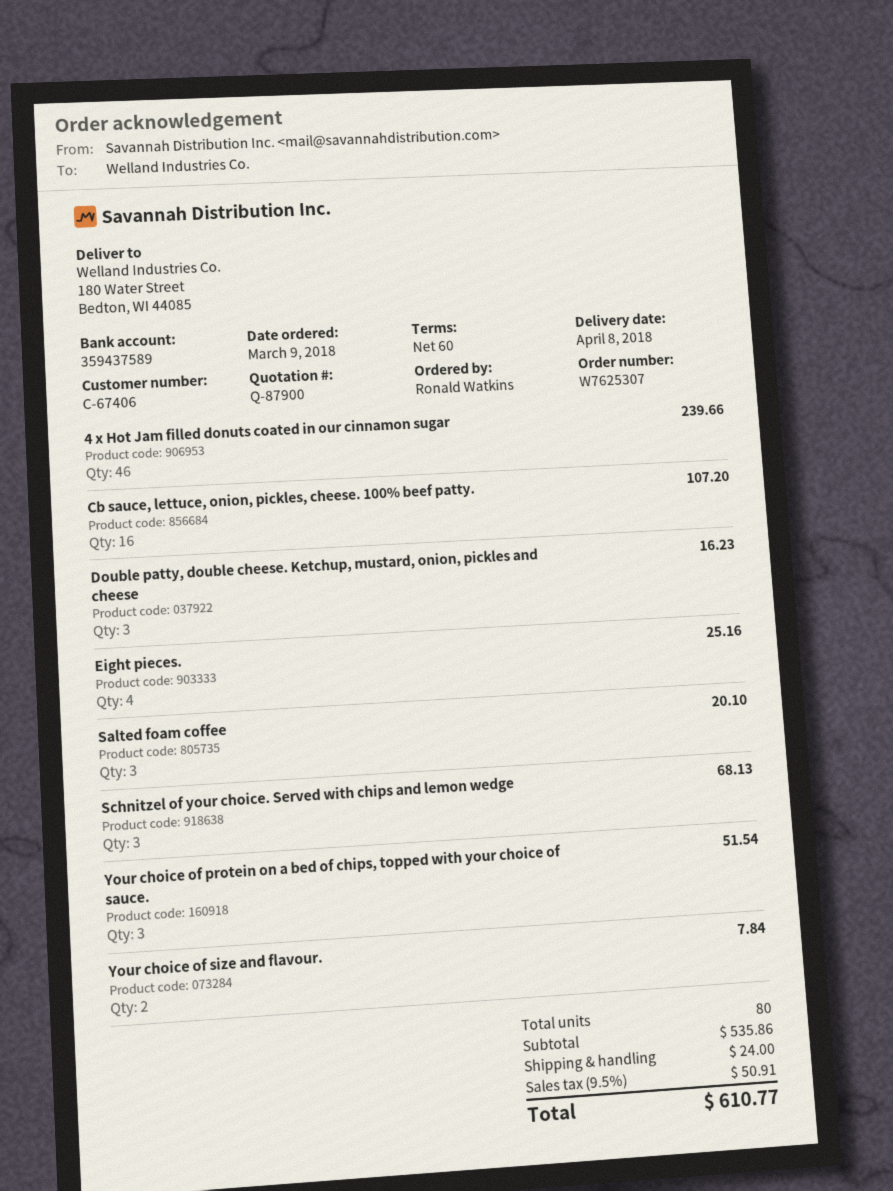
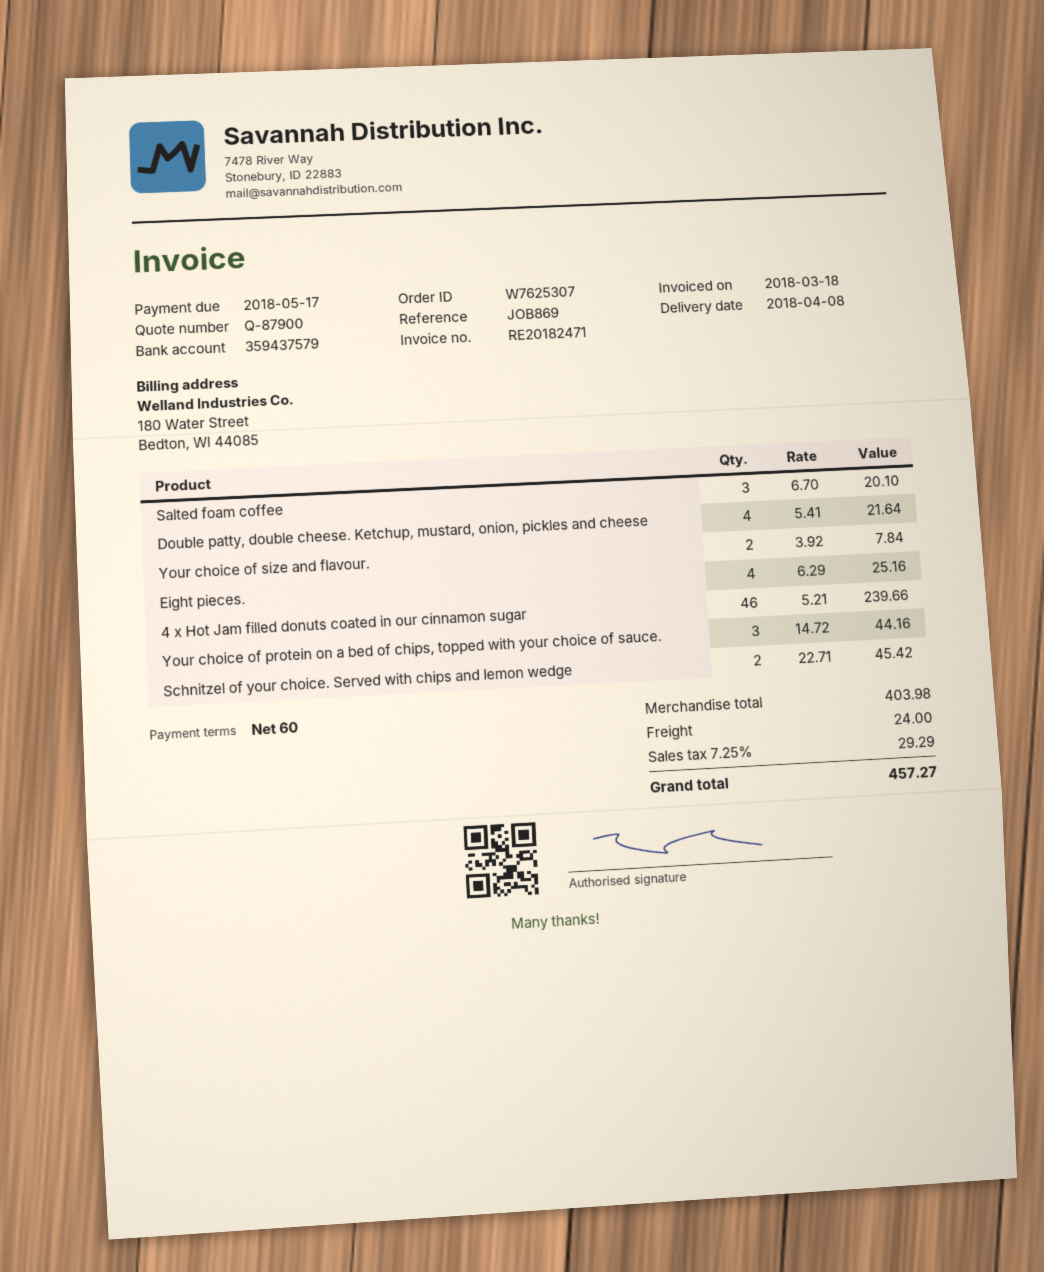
bank account: 359437589 -> 359437579
Cb sauce, lettuce, onion, pickles, cheese. 100% beef patty.: 16 for 107.20 -> none
Double patty, double cheese. Ketchup, mustard, onion, pickles and cheese: 3 for 16.23 -> 4 for 21.64
Schnitzel of your choice. Served with chips and lemon wedge: 3 for 68.13 -> 2 for 45.42
Your choice of protein on a bed of chips, topped with your choice of sauce.: 3 for 51.54 -> 3 for 44.16
subtotal: 535.86 -> 403.98
tax: 9.5% = 50.91 -> 7.25% = 29.29
total: 610.77 -> 457.27

